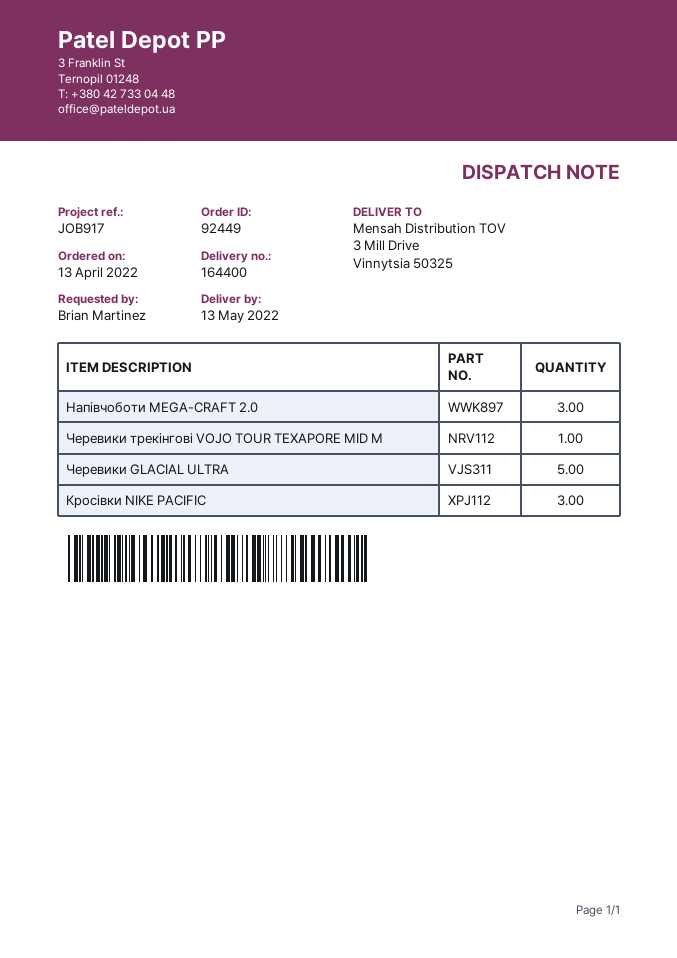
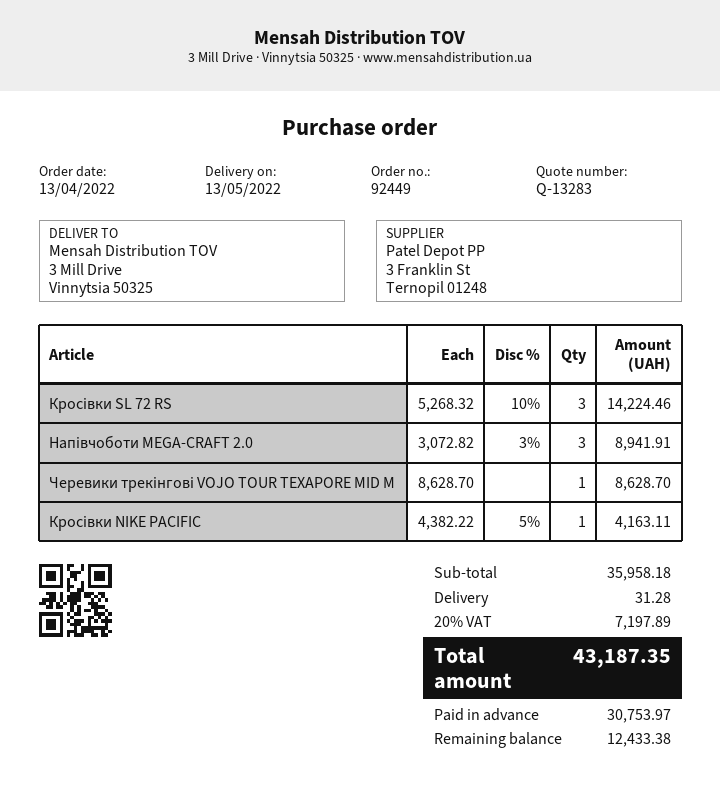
Черевики GLACIAL ULTRA: 5 -> none
Кросівки NIKE PACIFIC: 3 -> 1
Кросівки SL 72 RS: none -> 3

